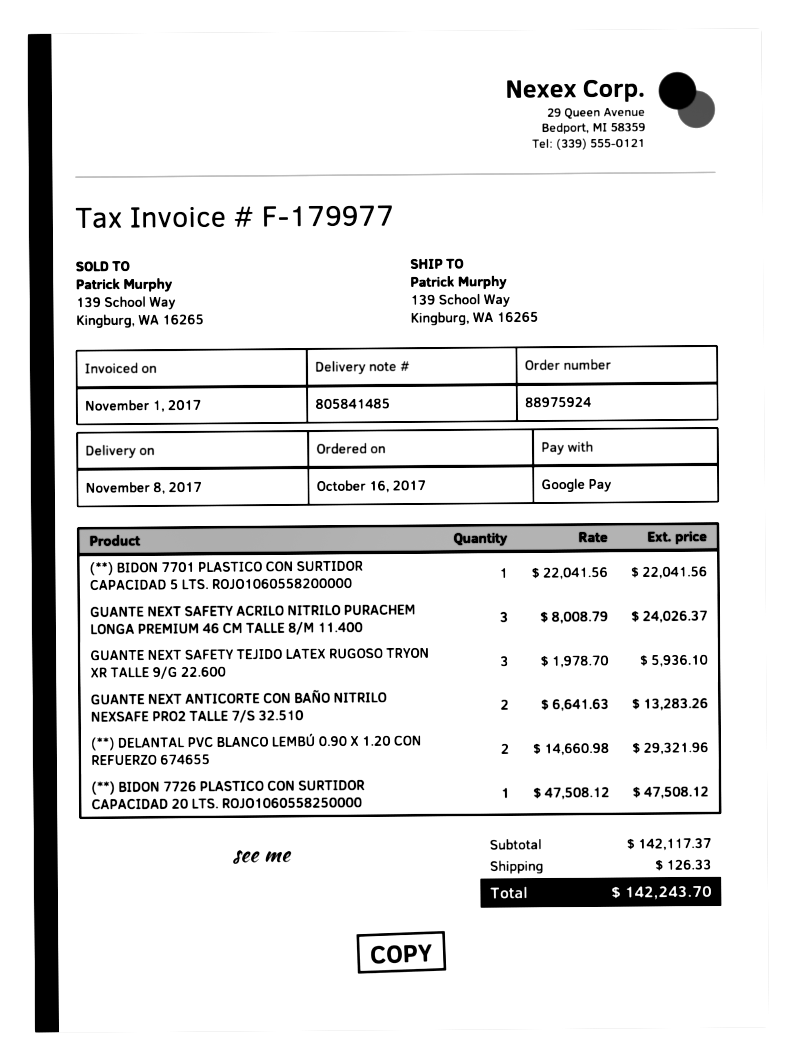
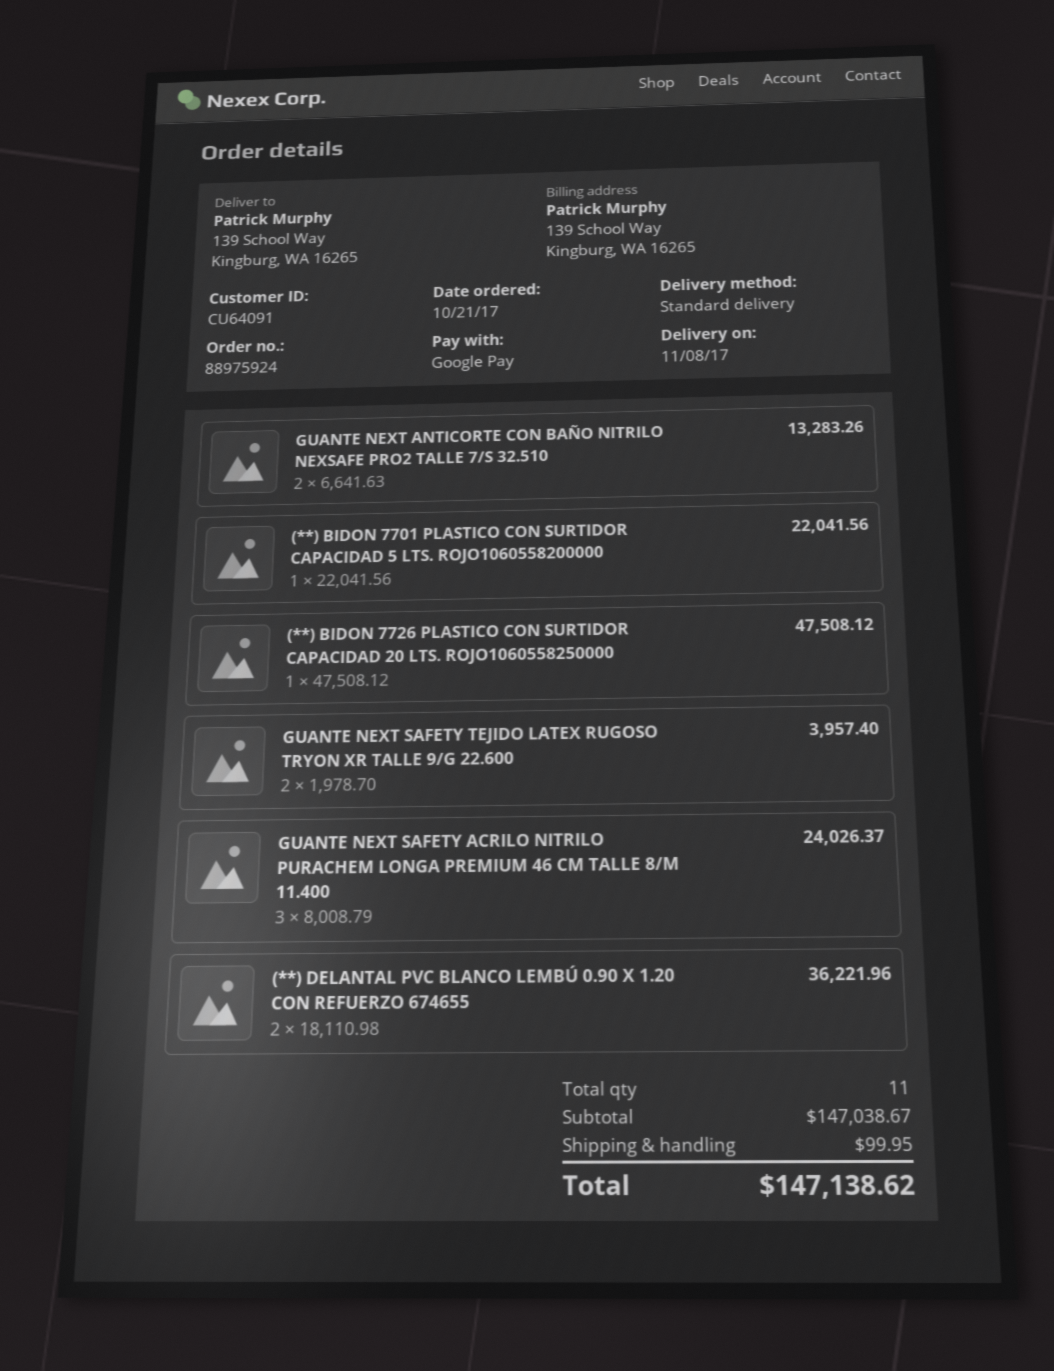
order date: 2017-10-16 -> 2017-10-21
GUANTE NEXT SAFETY TEJIDO LATEX RUGOSO TRYON XR TALLE 9/G 22.600: 3 x 1978.70 = 5936.10 -> 2 x 1978.70 = 3957.40
(**) DELANTAL PVC BLANCO LEMBÚ 0.90 X 1.20 CON REFUERZO 674655: 2 x 14660.98 = 29321.96 -> 2 x 18110.98 = 36221.96
subtotal: 142117.37 -> 147038.67
shipping: 126.33 -> 99.95
total: 142243.70 -> 147138.62

